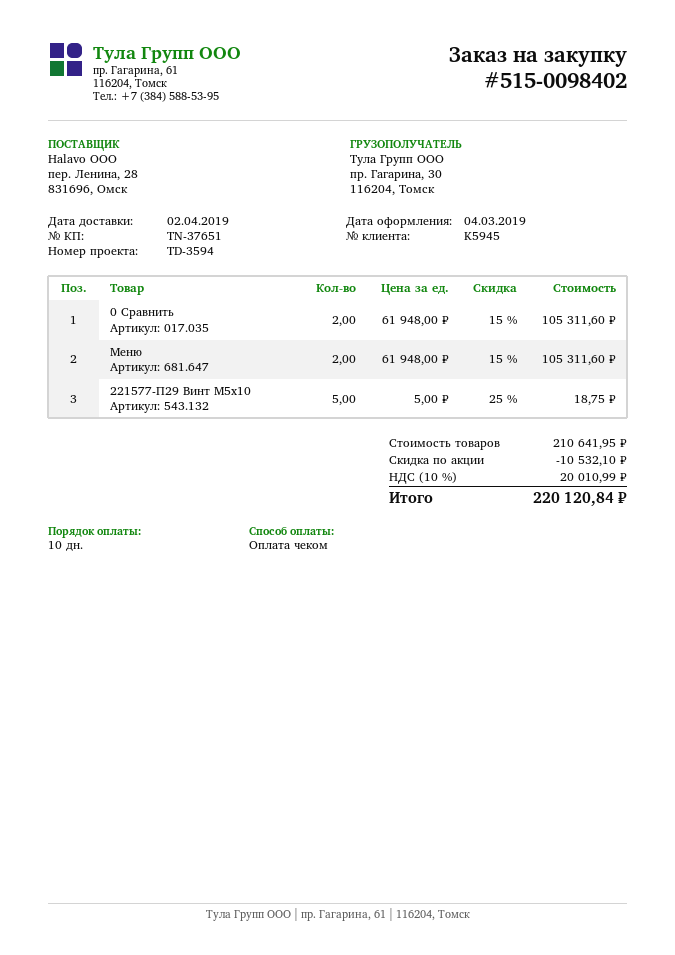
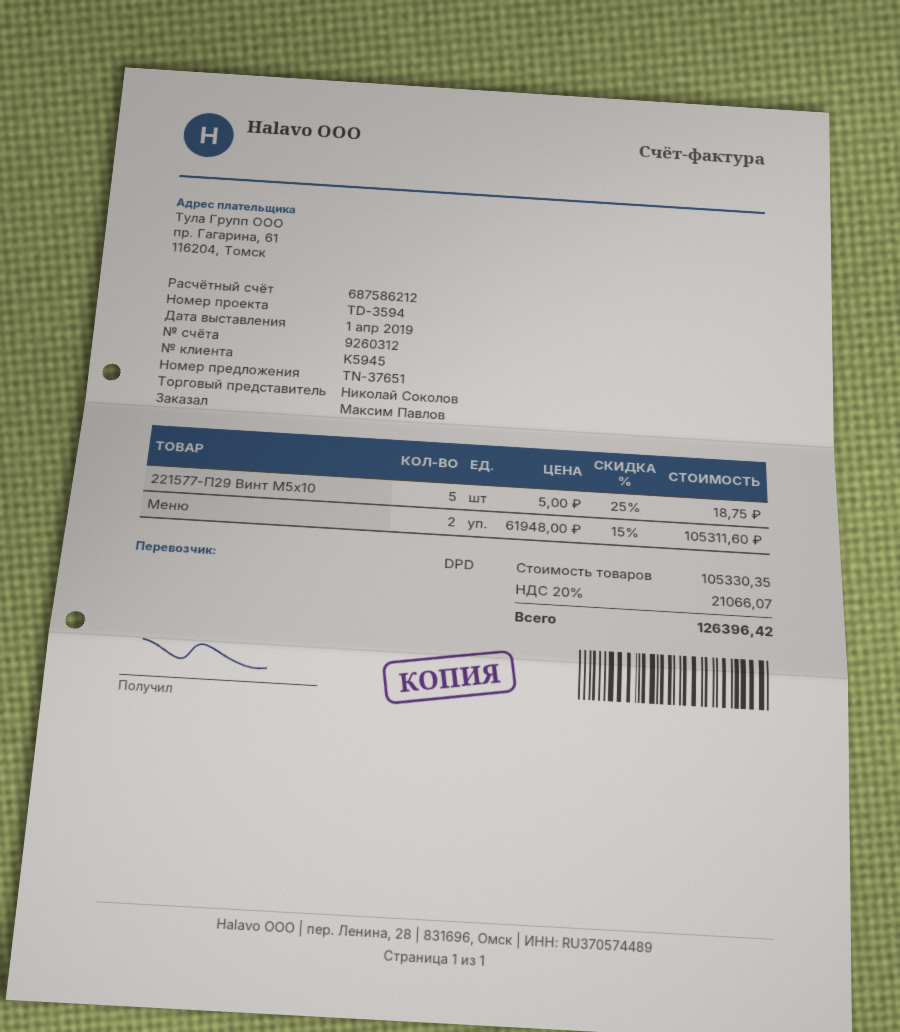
0 Сравнить: 2 x 61948.00 - 15% = 105311.60 -> none
subtotal: 210641.95 -> 105330.35
discount: 10532.10 -> none
tax: 10% = 20010.99 -> 20% = 21066.07
total: 220120.84 -> 126396.42

